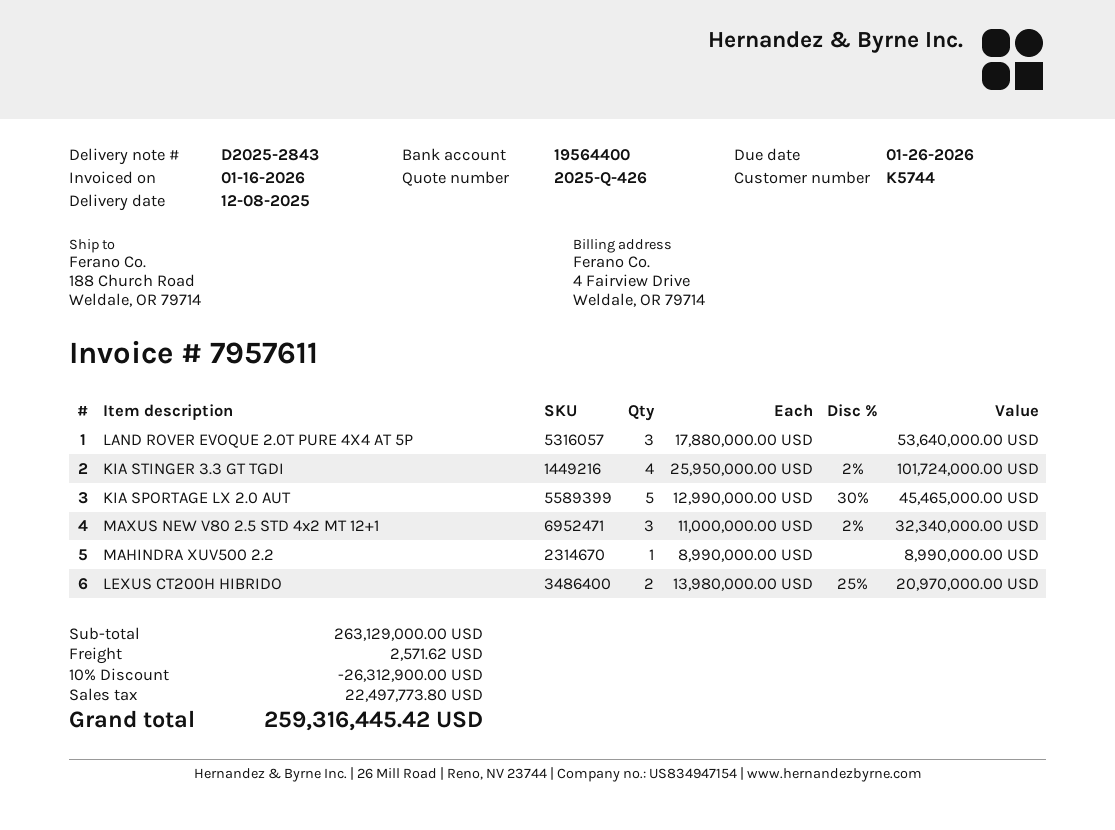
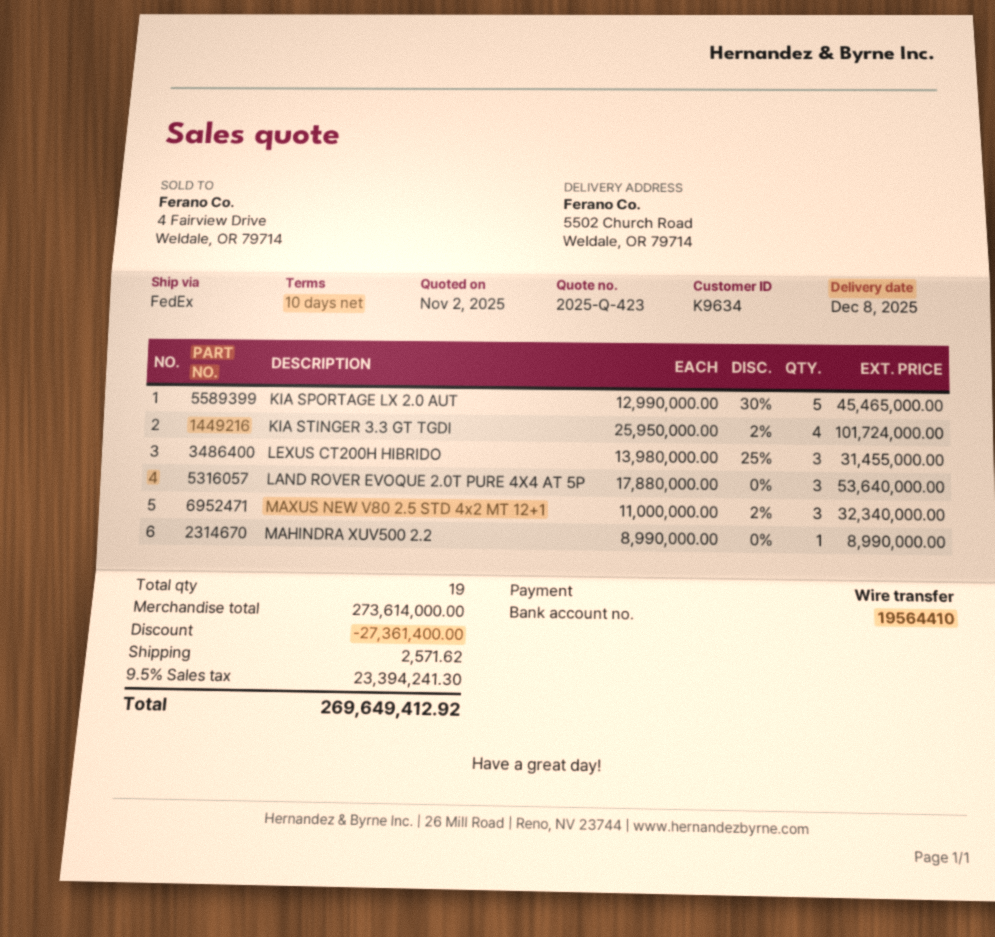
quote number: 2025-Q-426 -> 2025-Q-423
customer number: K5744 -> K9634
bank account: 19564400 -> 19564410
ship to: 188 Church Road, Weldale, OR 79714 -> 5502 Church Road, Weldale, OR 79714
LEXUS CT200H HIBRIDO: 2 x 13980000.00 - 25% = 20970000.00 -> 3 x 13980000.00 - 25% = 31455000.00
subtotal: 263129000.00 -> 273614000.00
discount: 26312900.00 -> 27361400.00
tax: 22497773.80 -> 23394241.30
total: 259316445.42 -> 269649412.92

